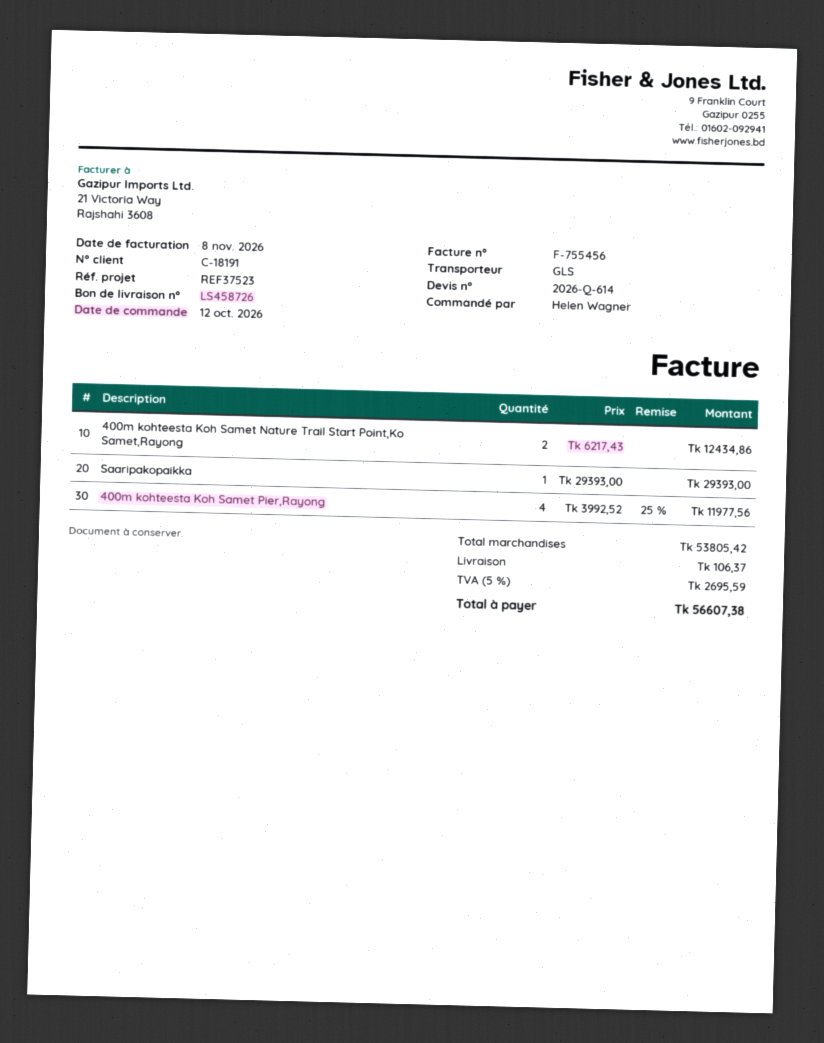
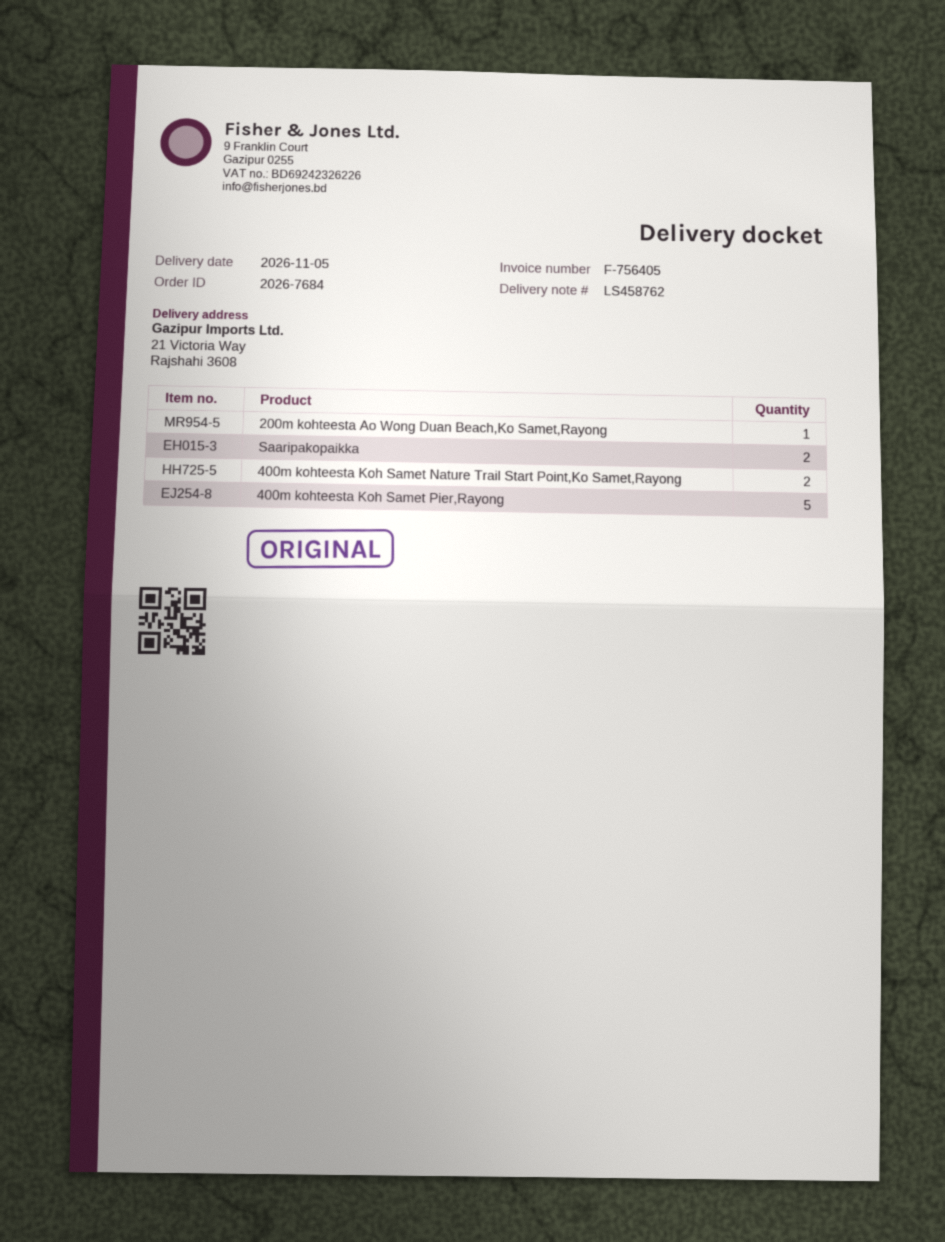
delivery note number: LS458726 -> LS458762
invoice number: F-755456 -> F-756405
Saaripakopaikka: 1 -> 2
400m kohteesta Koh Samet Pier,Rayong: 4 -> 5
200m kohteesta Ao Wong Duan Beach,Ko Samet,Rayong: none -> 1

